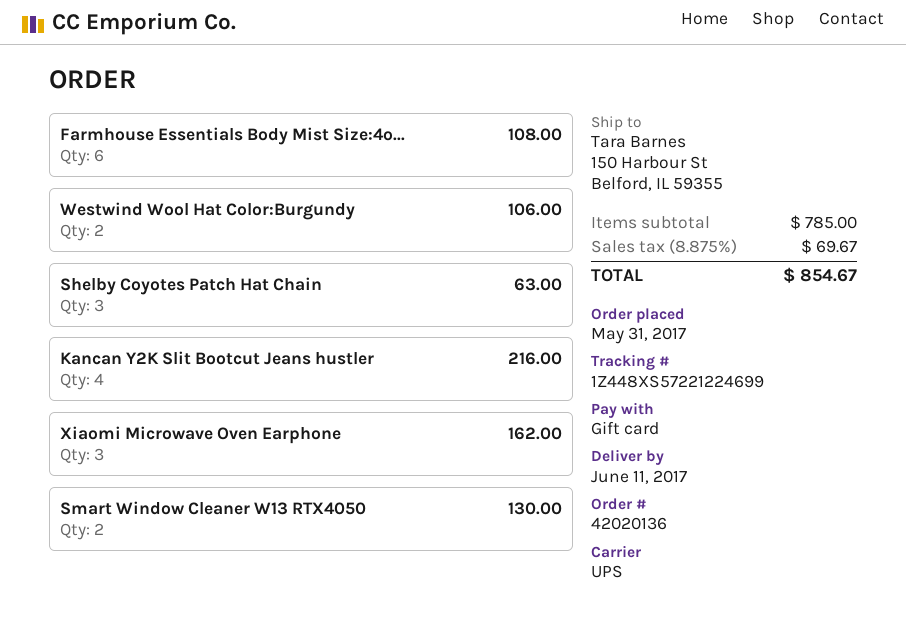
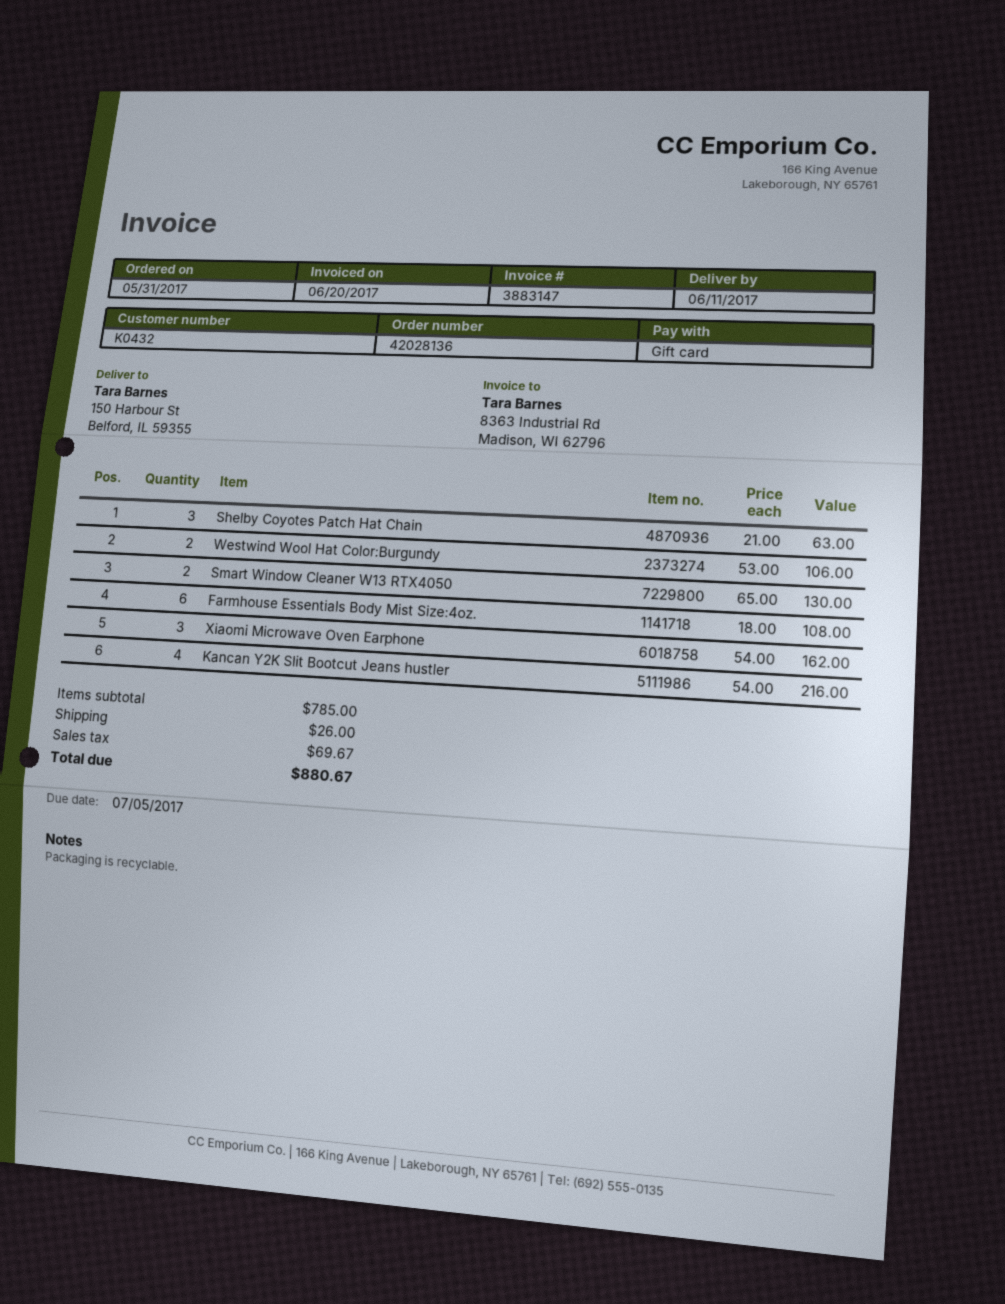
order number: 42020136 -> 42028136
shipping: none -> 26.00
total: 854.67 -> 880.67

